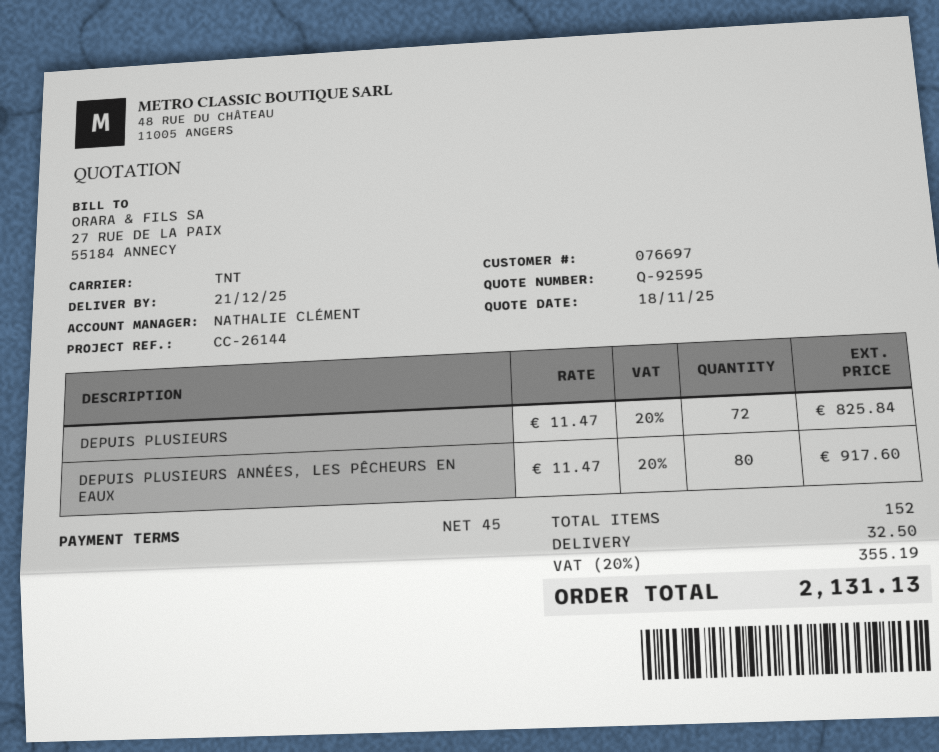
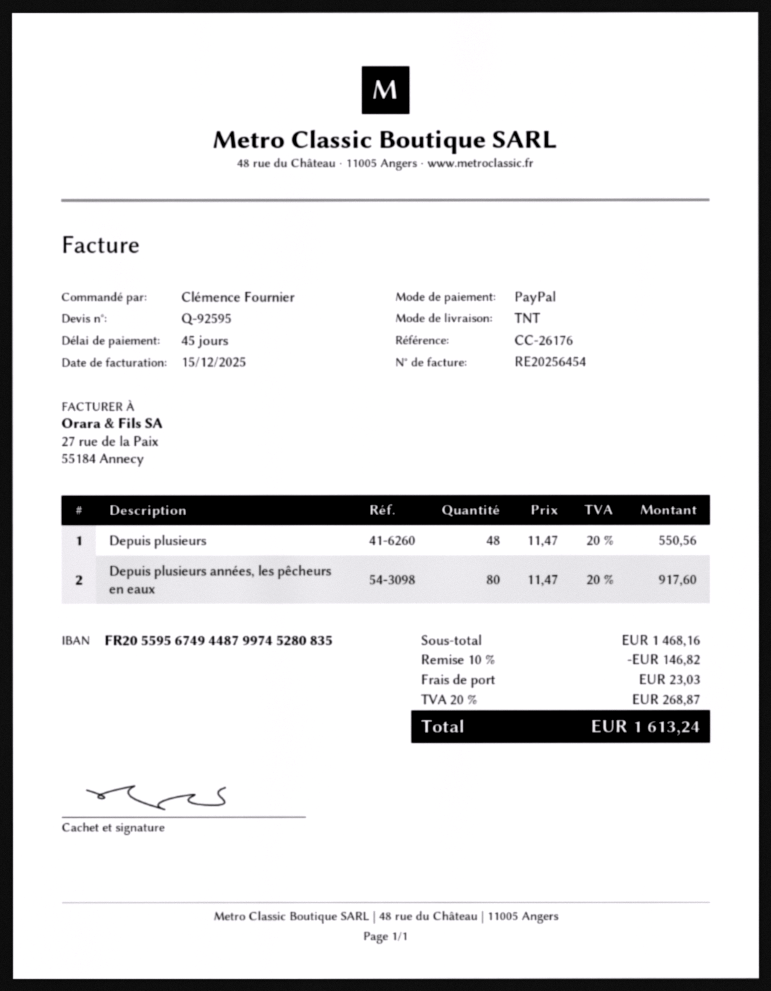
reference: CC-26144 -> CC-26176
DEPUIS PLUSIEURS: 72 x 11.47 = 825.84 -> 48 x 11.47 = 550.56
discount: none -> 10% = 146.82
shipping: 32.50 -> 23.03
tax: 20% = 355.19 -> 20% = 268.87
total: 2131.13 -> 1613.24

